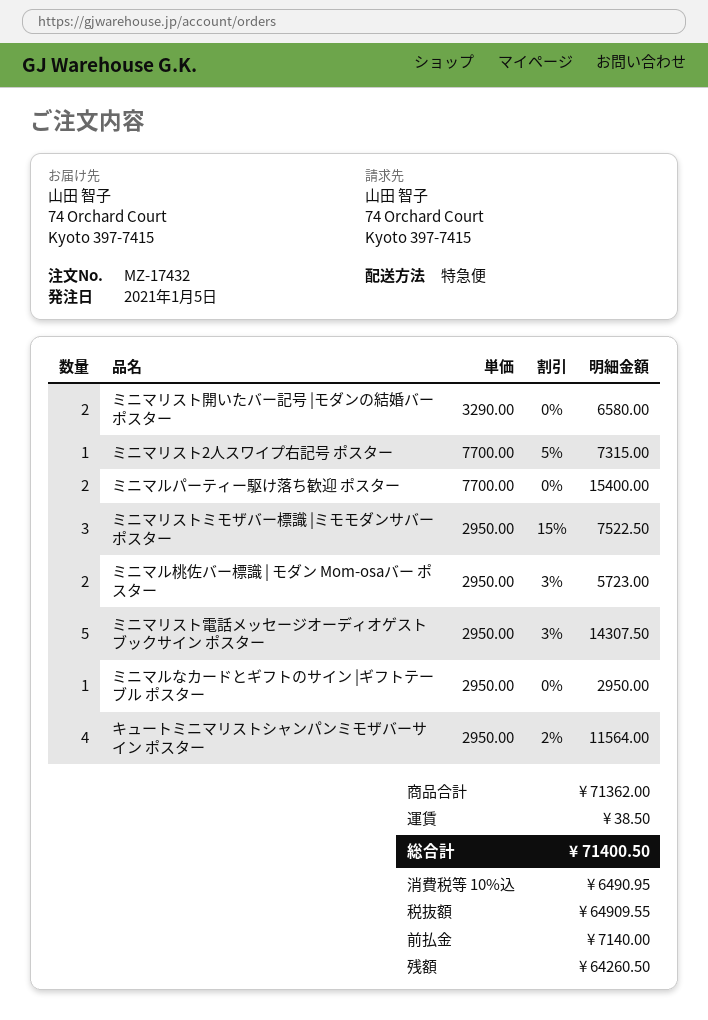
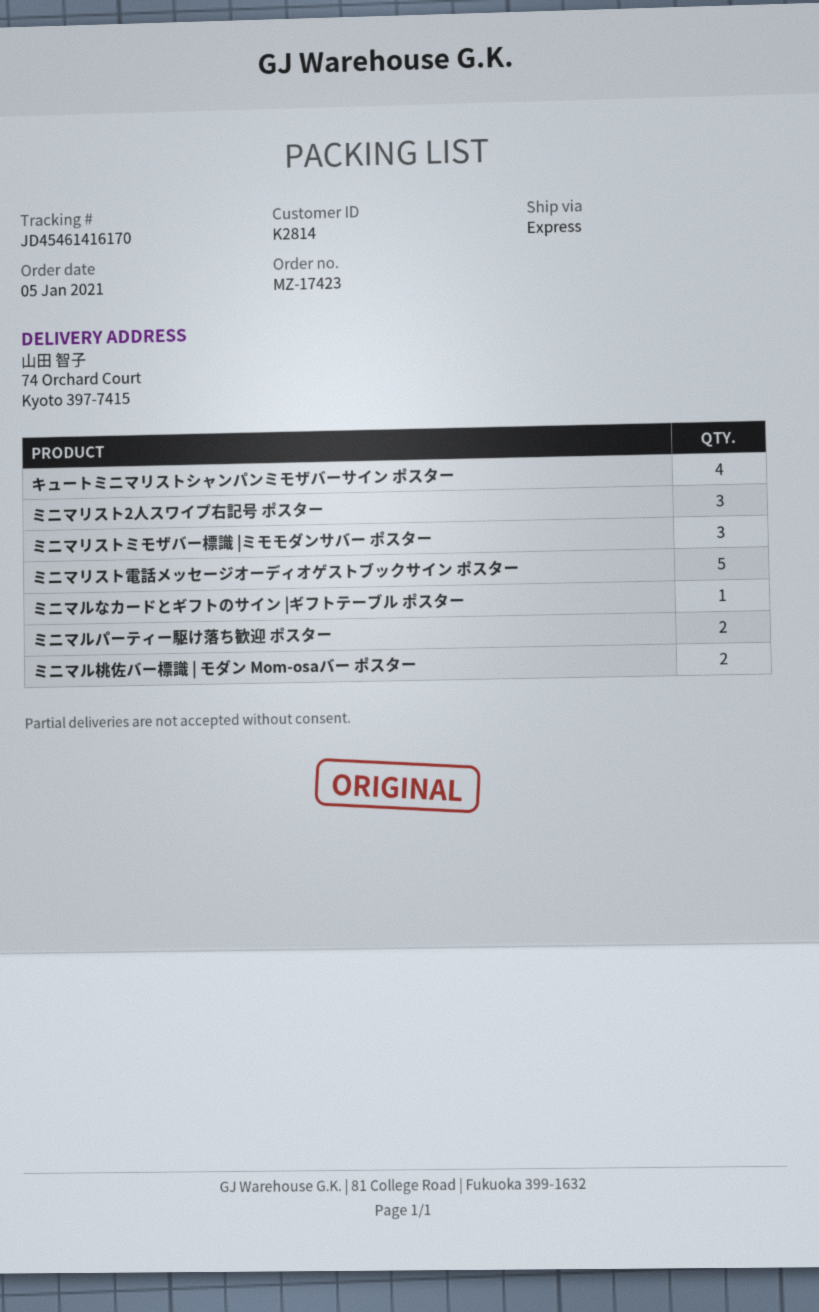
order number: MZ-17432 -> MZ-17423
ミニマリスト開いたバー記号 |モダンの結婚バー ポスター: 2 -> none
ミニマリスト2人スワイプ右記号 ポスター: 1 -> 3

